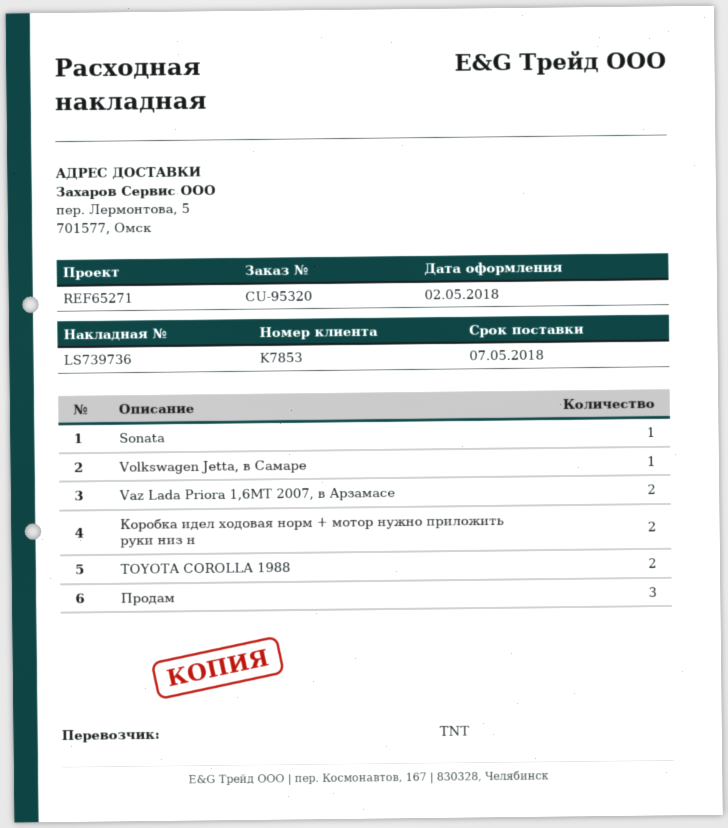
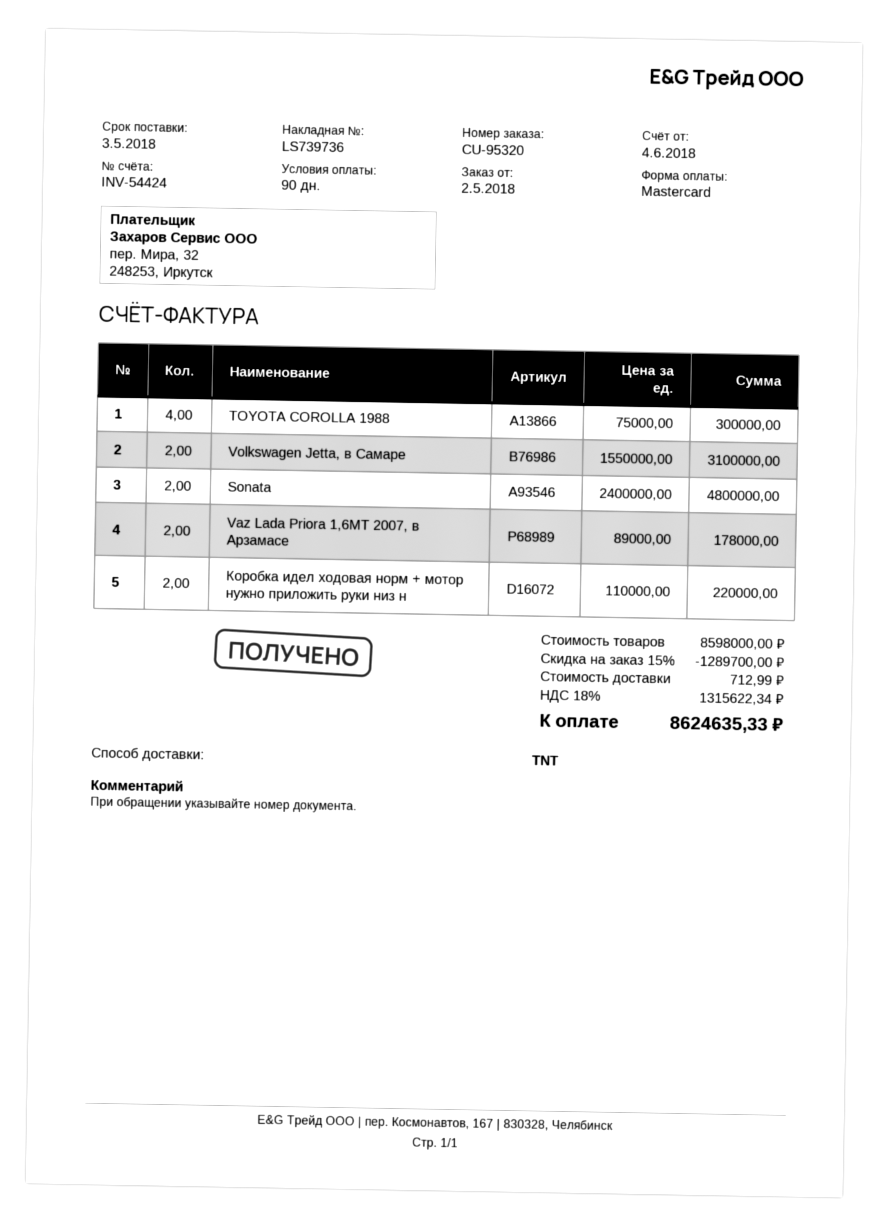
delivery date: 2018-05-07 -> 2018-05-03
Sonata: 1 -> 2
Volkswagen Jetta, в Самаре: 1 -> 2
TOYOTA COROLLA 1988: 2 -> 4
Продам: 3 -> none

